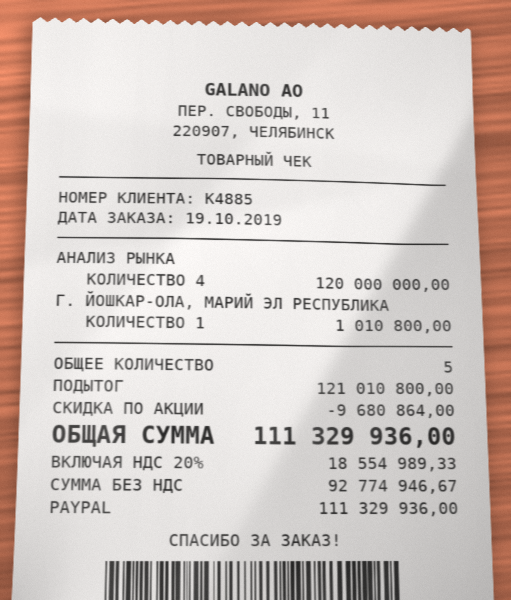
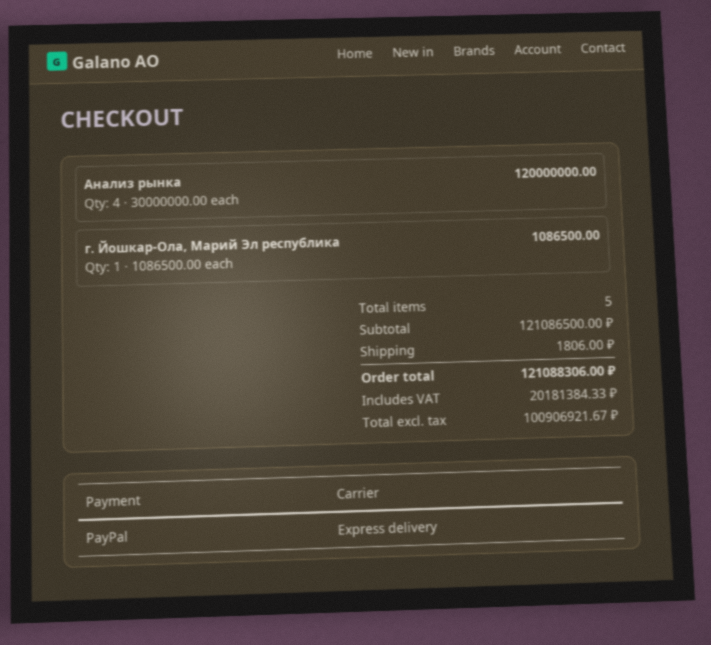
Г. ЙОШКАР-ОЛА, МАРИЙ ЭЛ РЕСПУБЛИКА: 1 for 1010800.00 -> 1 for 1086500.00
subtotal: 121010800.00 -> 121086500.00
discount: 9680864.00 -> none
shipping: none -> 1806.00
net: 92774946.67 -> 100906921.67
tax: 18554989.33 -> 20181384.33
total: 111329936.00 -> 121088306.00

